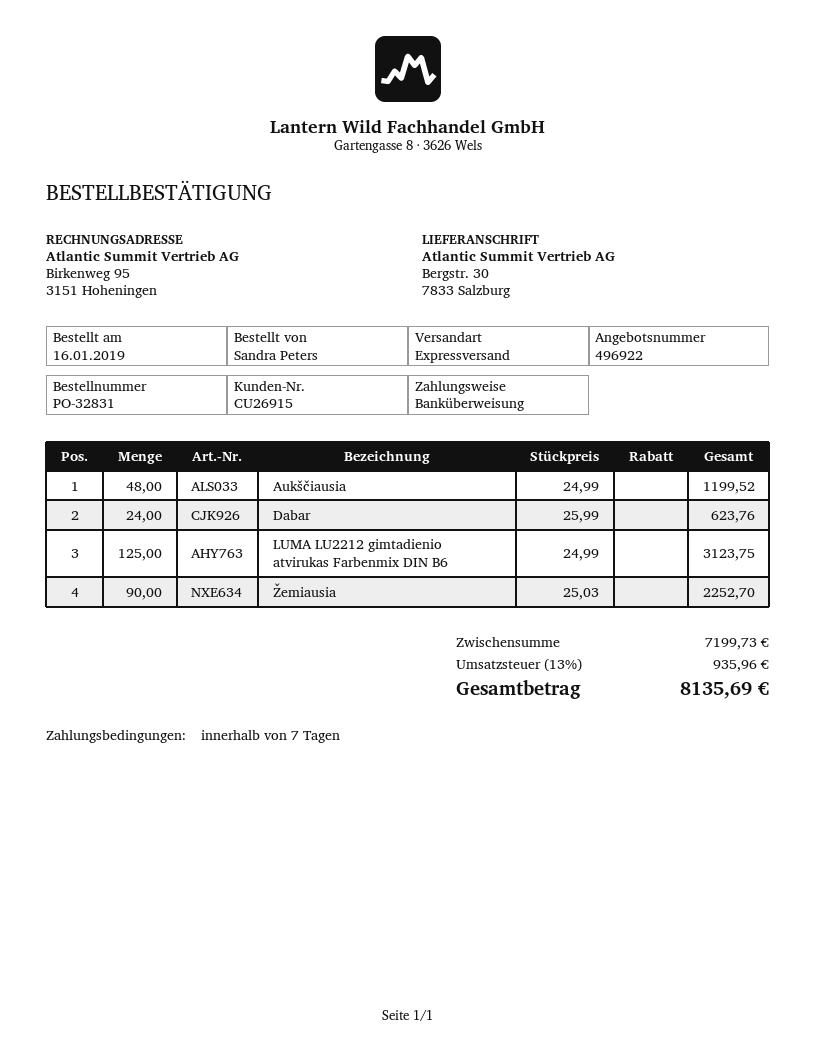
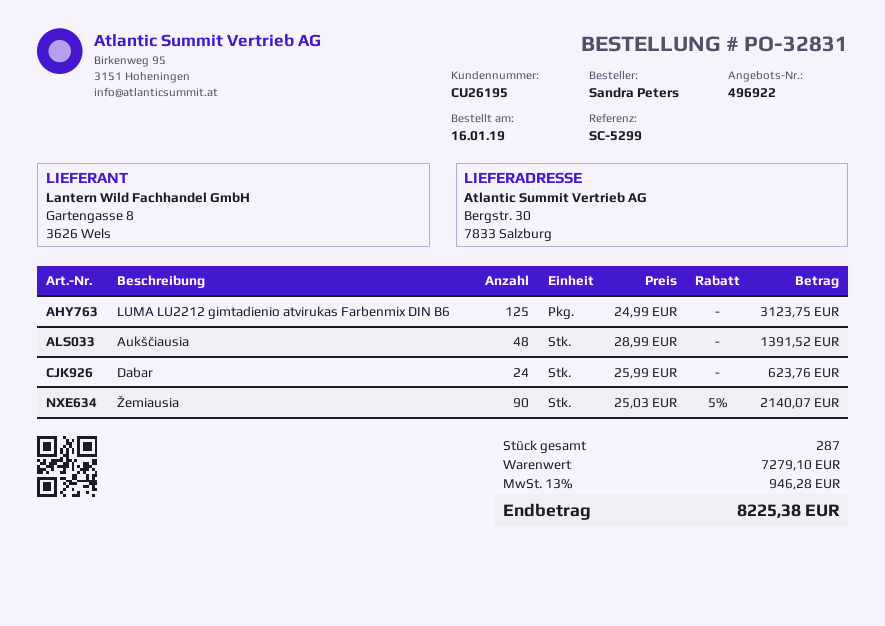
customer number: CU26915 -> CU26195
Aukščiausia: 48 x 24.99 = 1199.52 -> 48 x 28.99 = 1391.52
Žemiausia: 90 x 25.03 = 2252.70 -> 90 x 25.03 - 5% = 2140.07
subtotal: 7199.73 -> 7279.10
tax: 13% = 935.96 -> 13% = 946.28
total: 8135.69 -> 8225.38

